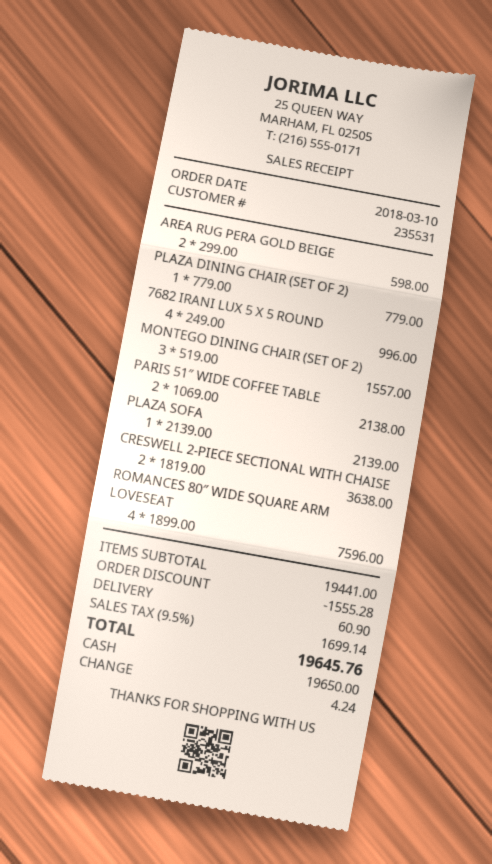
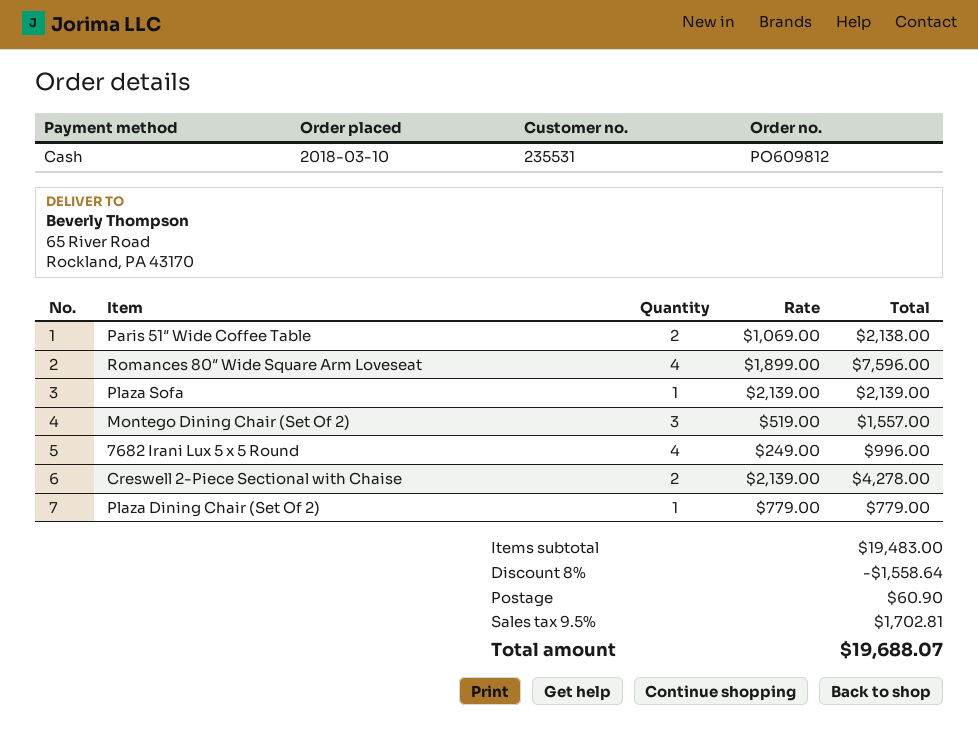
AREA RUG PERA GOLD BEIGE: 2 x 299.00 = 598.00 -> none
CRESWELL 2-PIECE SECTIONAL WITH CHAISE: 2 x 1819.00 = 3638.00 -> 2 x 2139.00 = 4278.00
subtotal: 19441.00 -> 19483.00
discount: 1555.28 -> 1558.64
tax: 9.5% = 1699.14 -> 9.5% = 1702.81
total: 19645.76 -> 19688.07

